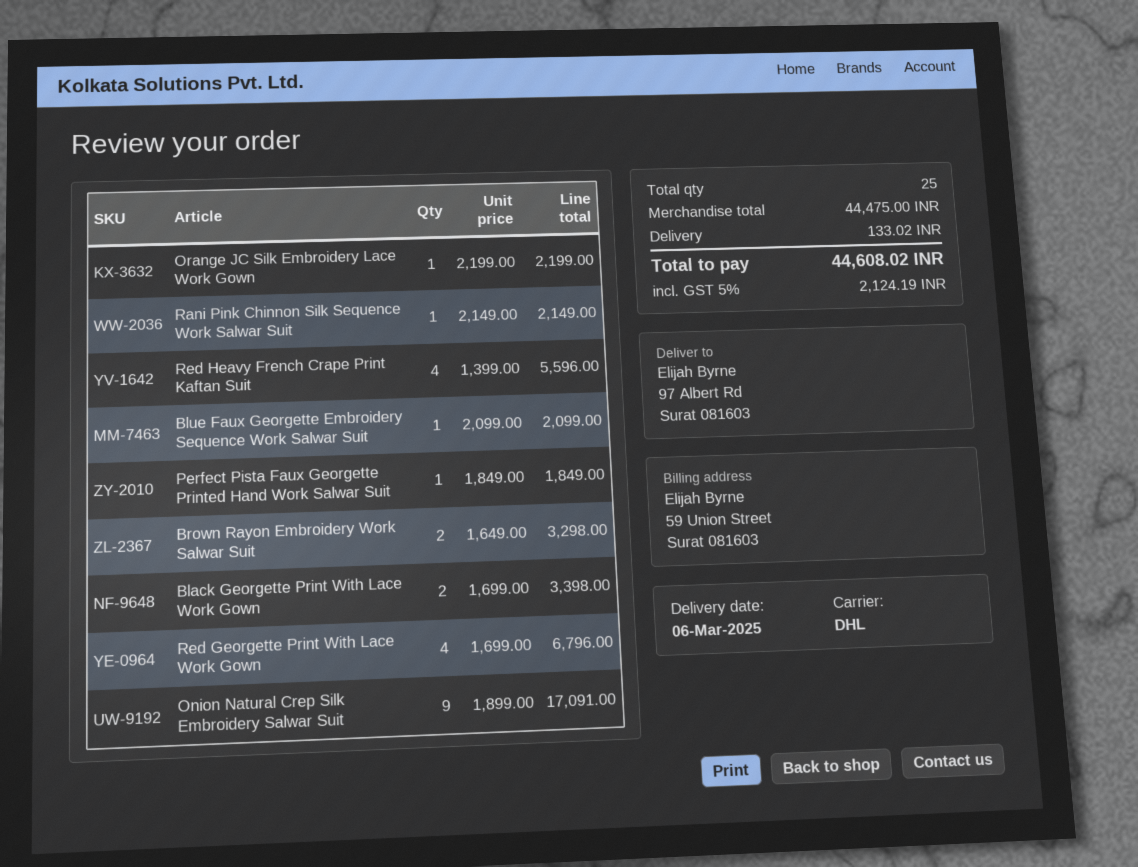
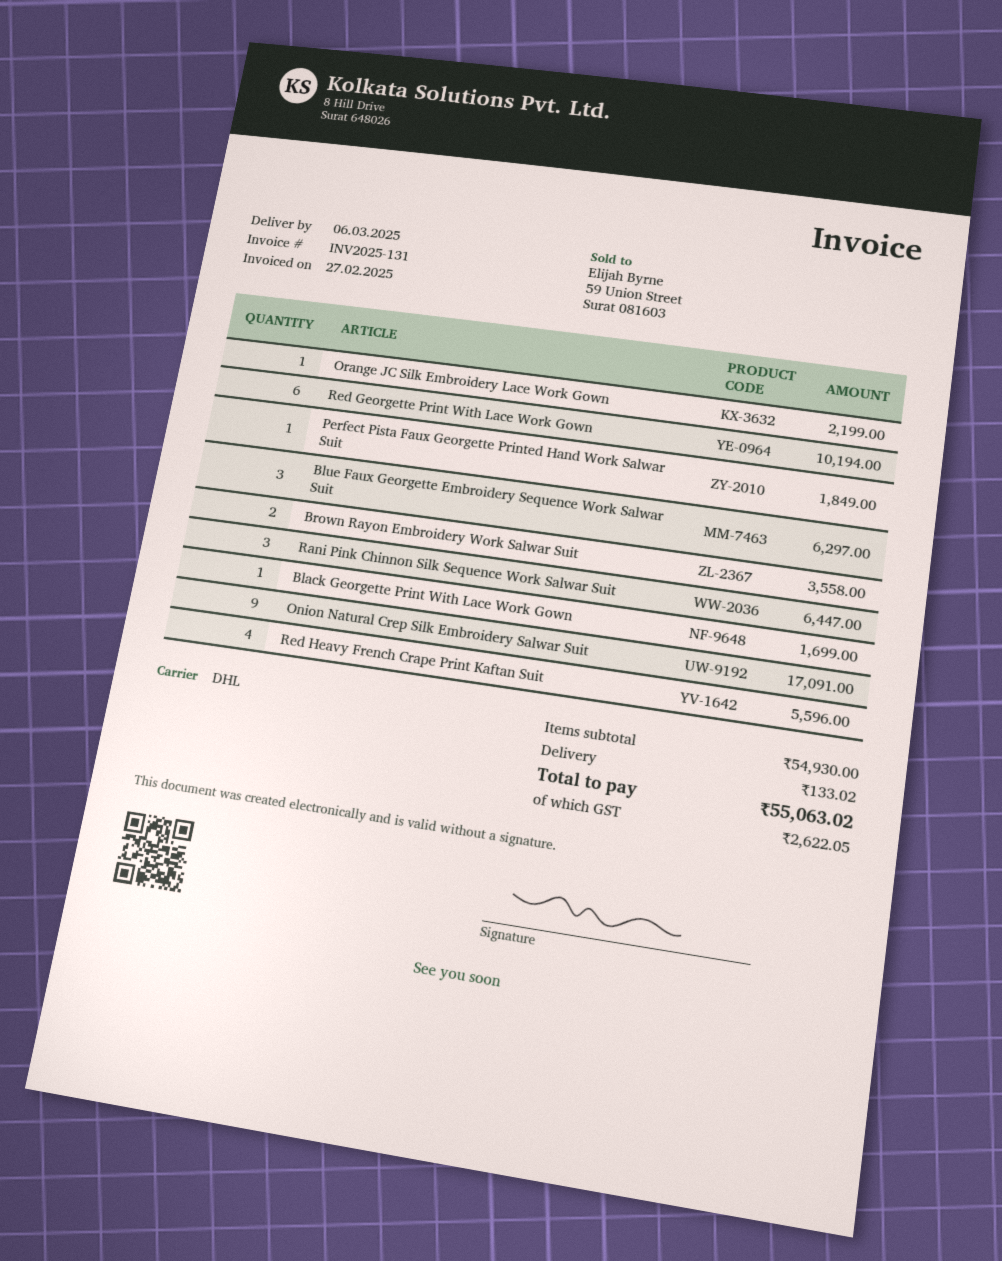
Rani Pink Chinnon Silk Sequence Work Salwar Suit: 1 for 2149.00 -> 3 for 6447.00
Blue Faux Georgette Embroidery Sequence Work Salwar Suit: 1 for 2099.00 -> 3 for 6297.00
Brown Rayon Embroidery Work Salwar Suit: 2 for 3298.00 -> 2 for 3558.00
Black Georgette Print With Lace Work Gown: 2 for 3398.00 -> 1 for 1699.00
Red Georgette Print With Lace Work Gown: 4 for 6796.00 -> 6 for 10194.00
subtotal: 44475.00 -> 54930.00
tax: 2124.19 -> 2622.05
total: 44608.02 -> 55063.02

